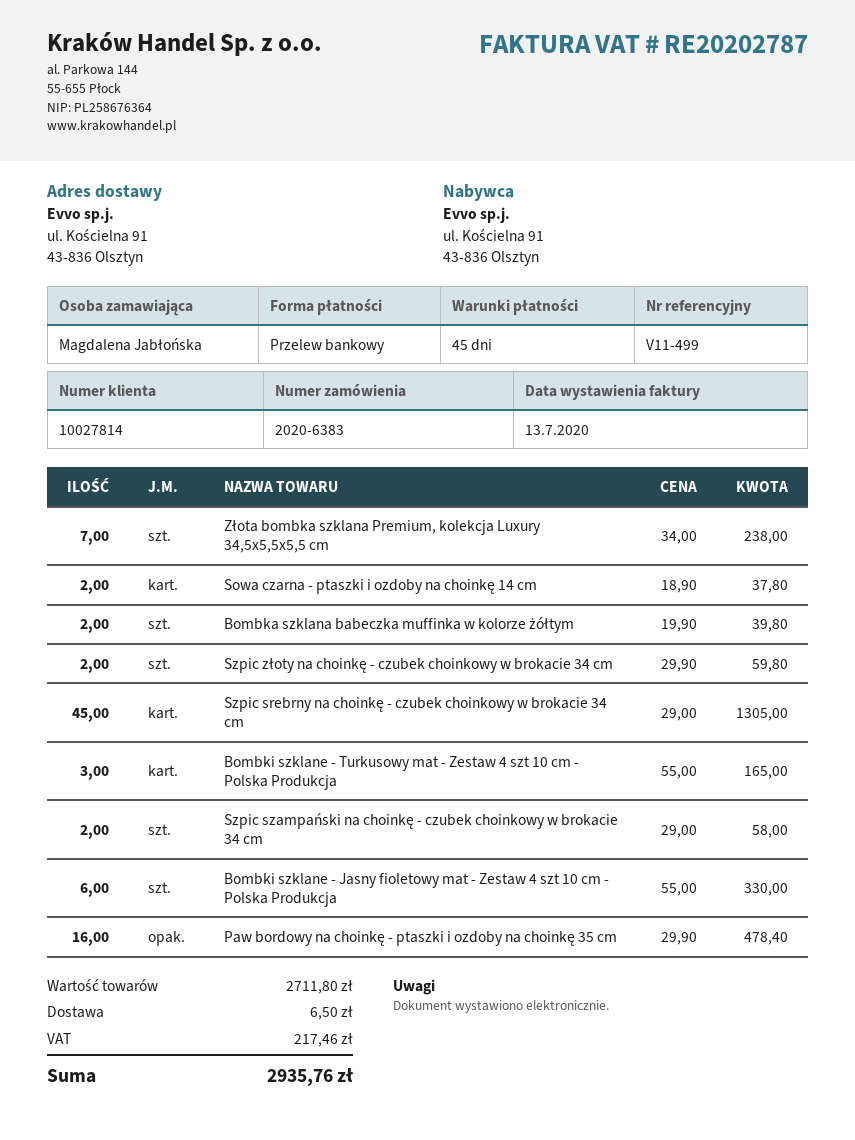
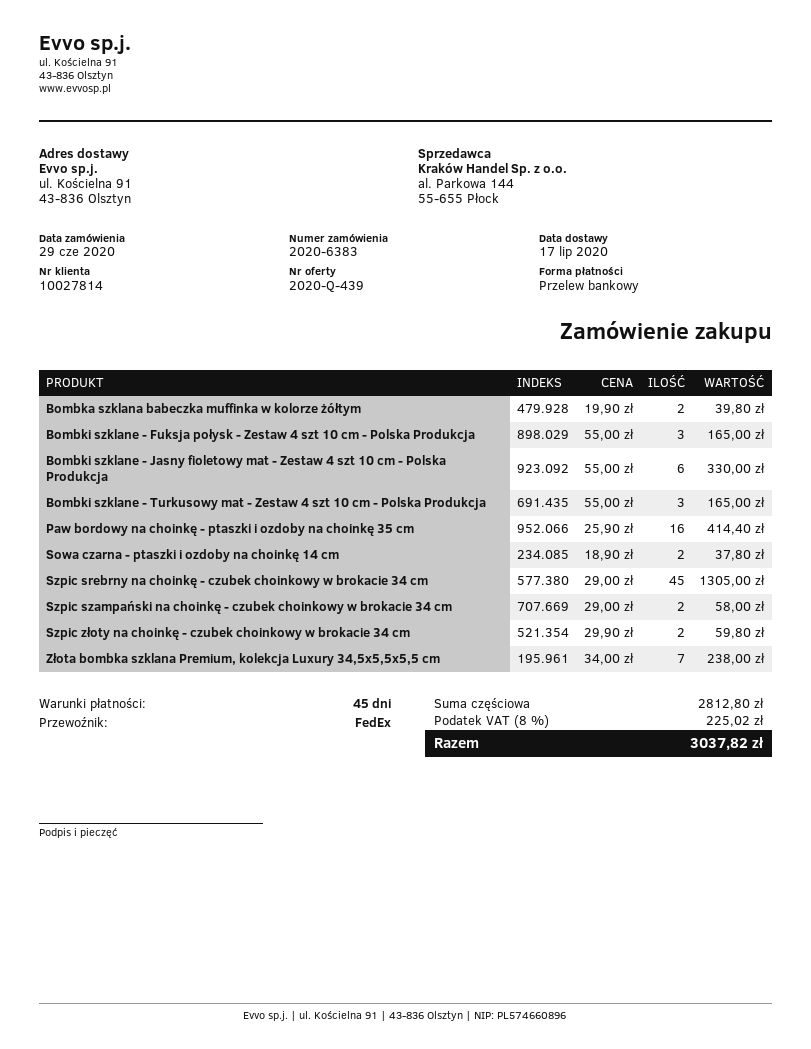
Paw bordowy na choinkę - ptaszki i ozdoby na choinkę 35 cm: 16 x 29.90 = 478.40 -> 16 x 25.90 = 414.40
Bombki szklane - Fuksja połysk - Zestaw 4 szt 10 cm - Polska Produkcja: none -> 3 x 55.00 = 165.00
subtotal: 2711.80 -> 2812.80
shipping: 6.50 -> none
tax: 217.46 -> 225.02
total: 2935.76 -> 3037.82

